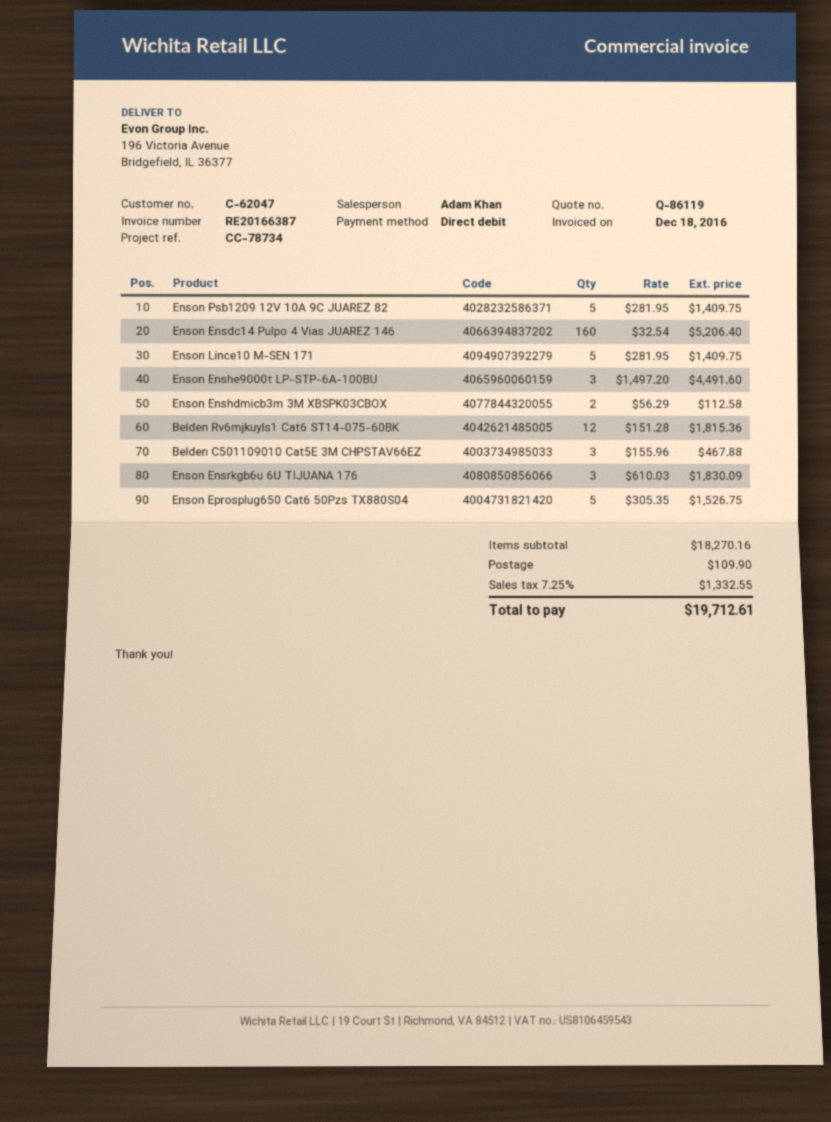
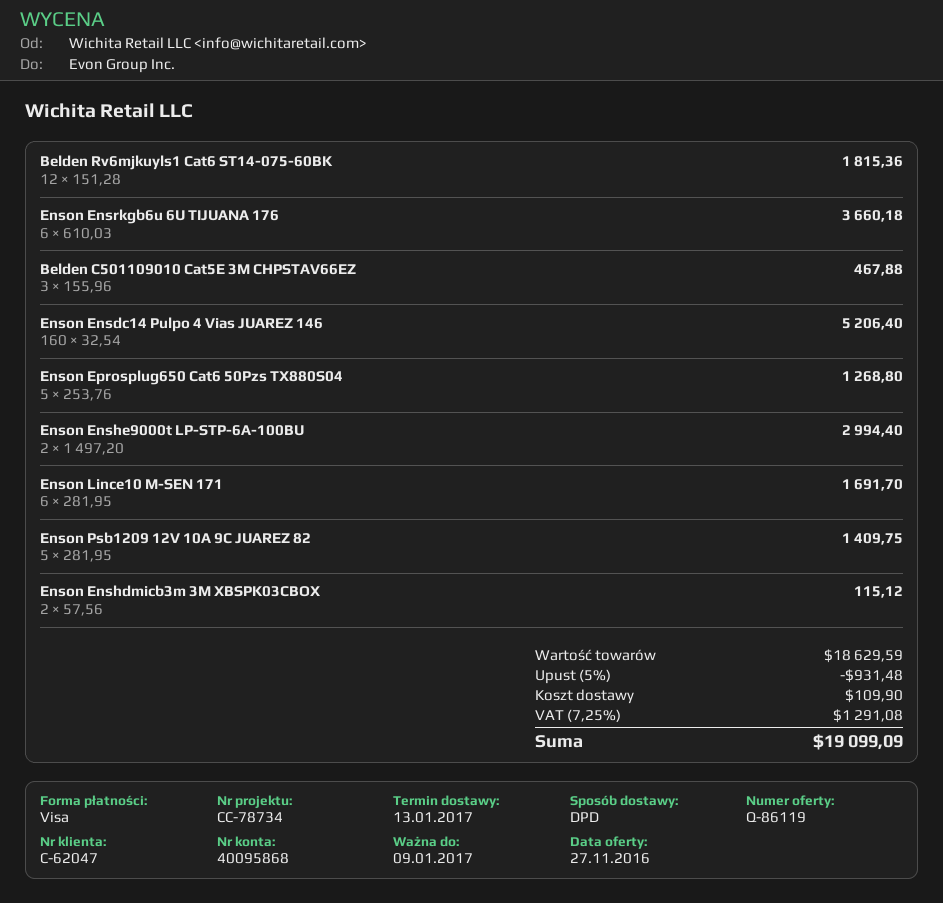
payment method: direct debit -> Visa
Enson Lince10 M-SEN 171: 5 x 281.95 = 1409.75 -> 6 x 281.95 = 1691.70
Enson Enshe9000t LP-STP-6A-100BU: 3 x 1497.20 = 4491.60 -> 2 x 1497.20 = 2994.40
Enson Enshdmicb3m 3M XBSPK03CBOX: 2 x 56.29 = 112.58 -> 2 x 57.56 = 115.12
Enson Ensrkgb6u 6U TIJUANA 176: 3 x 610.03 = 1830.09 -> 6 x 610.03 = 3660.18
Enson Eprosplug650 Cat6 50Pzs TX880S04: 5 x 305.35 = 1526.75 -> 5 x 253.76 = 1268.80
subtotal: 18270.16 -> 18629.59
discount: none -> 5% = 931.48
tax: 7.25% = 1332.55 -> 7.25% = 1291.08
total: 19712.61 -> 19099.09

